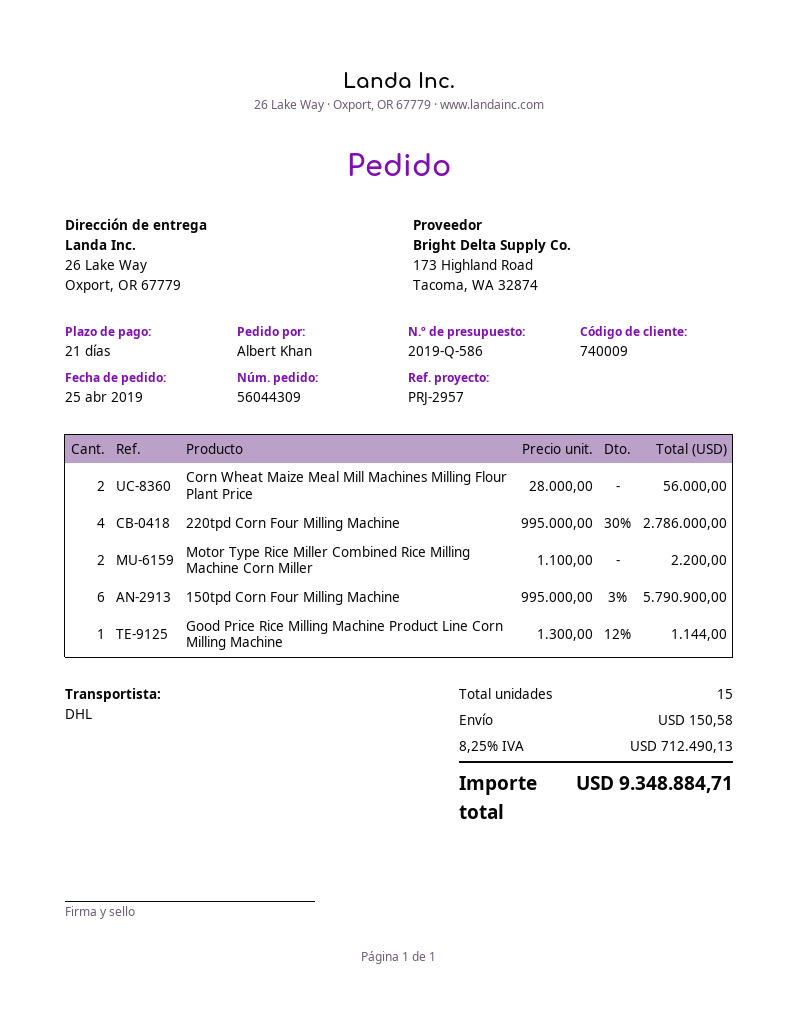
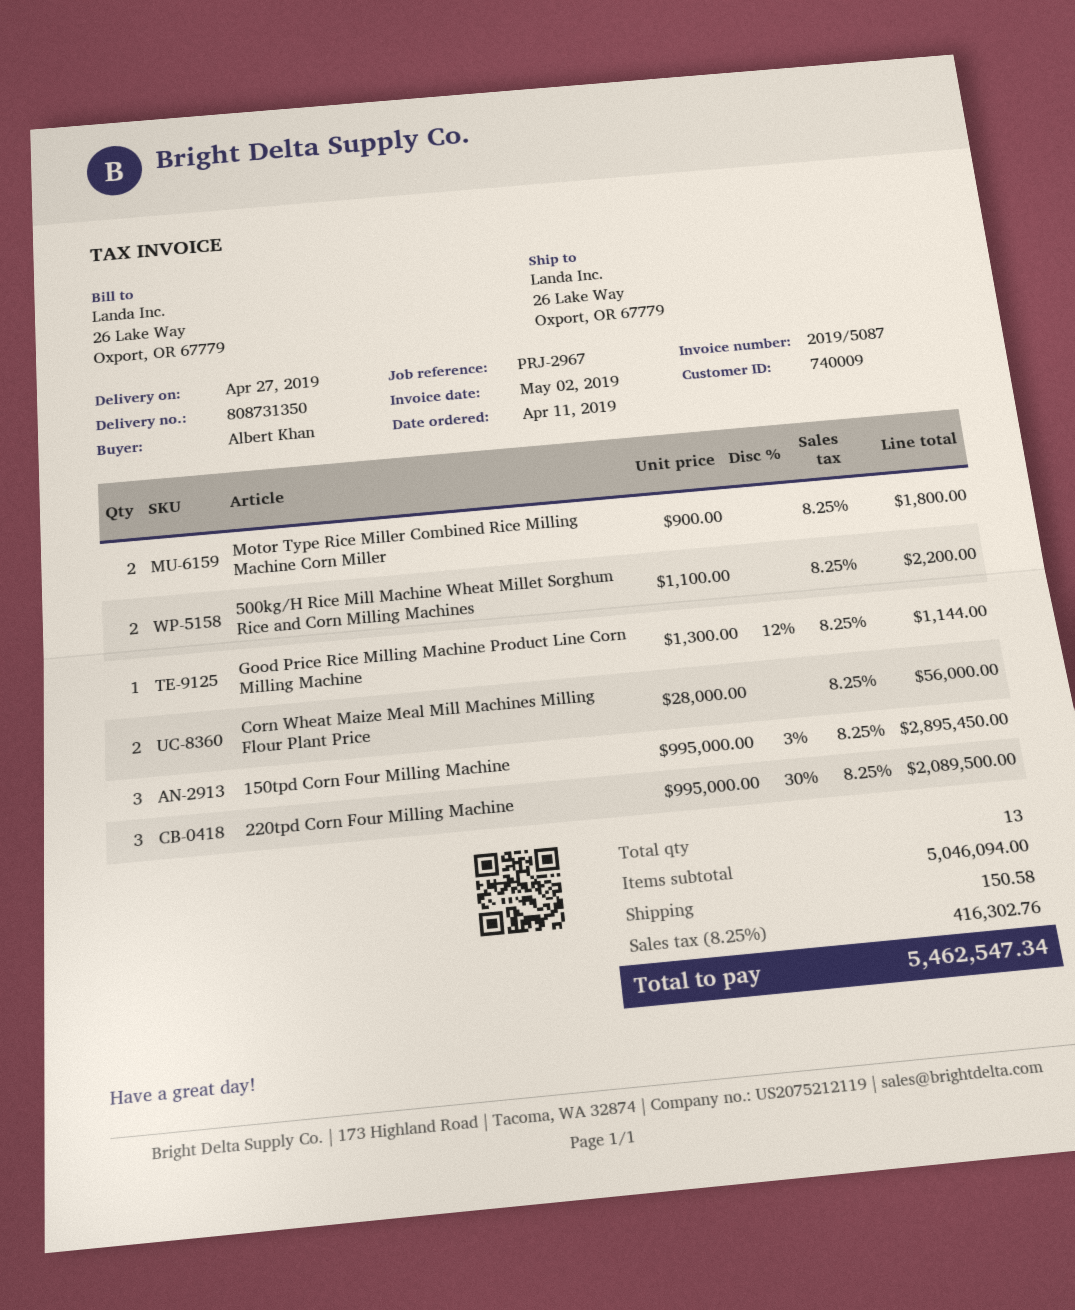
order date: 2019-04-25 -> 2019-04-11
reference: PRJ-2957 -> PRJ-2967
220tpd Corn Four Milling Machine: 4 x 995000.00 - 30% = 2786000.00 -> 3 x 995000.00 - 30% = 2089500.00
Motor Type Rice Miller Combined Rice Milling Machine Corn Miller: 2 x 1100.00 = 2200.00 -> 2 x 900.00 = 1800.00
150tpd Corn Four Milling Machine: 6 x 995000.00 - 3% = 5790900.00 -> 3 x 995000.00 - 3% = 2895450.00
500kg/H Rice Mill Machine Wheat Millet Sorghum Rice and Corn Milling Machines: none -> 2 x 1100.00 = 2200.00
total quantity: 15 -> 13
tax: 8.25% = 712490.13 -> 8.25% = 416302.76
total: 9348884.71 -> 5462547.34

